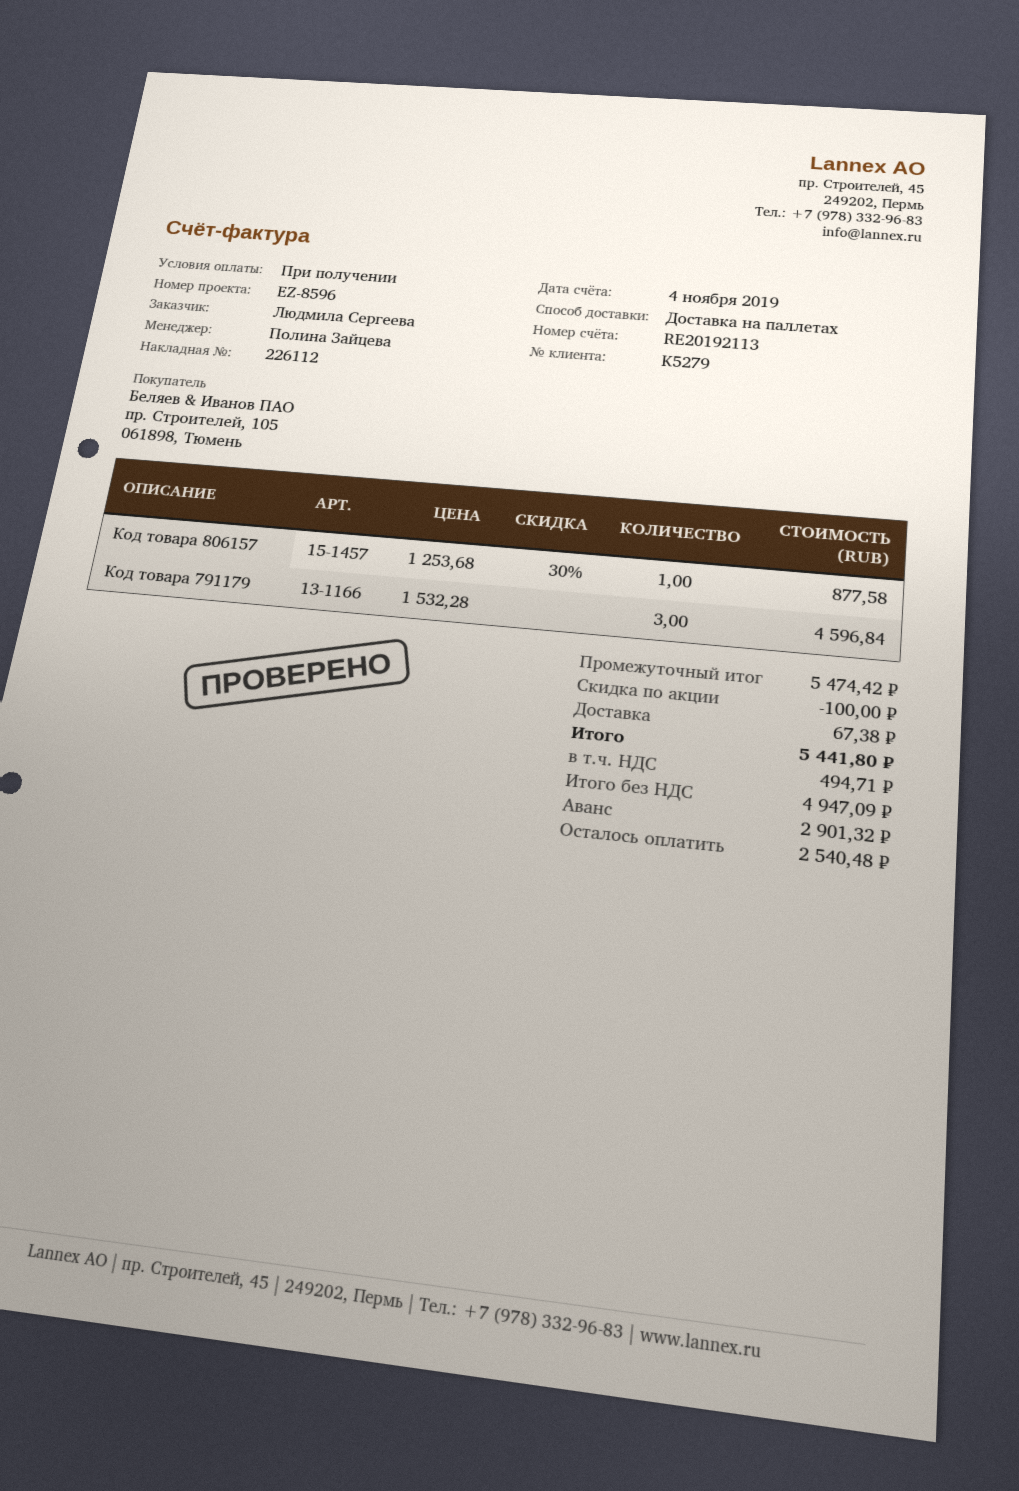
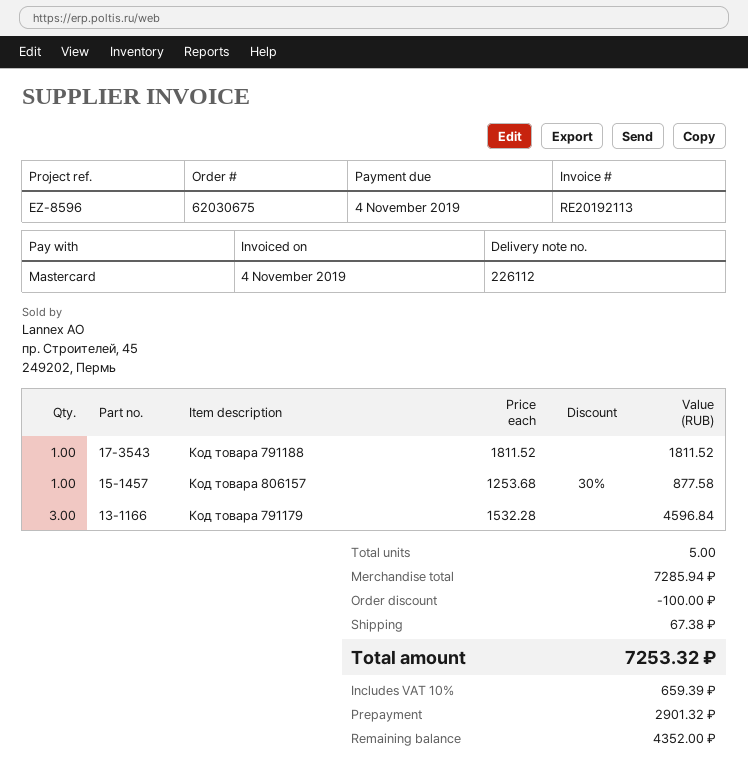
Код товара 791188: none -> 1 x 1811.52 = 1811.52
subtotal: 5474.42 -> 7285.94
tax: 494.71 -> 659.39
total: 5441.80 -> 7253.32
balance: 2540.48 -> 4352.00

